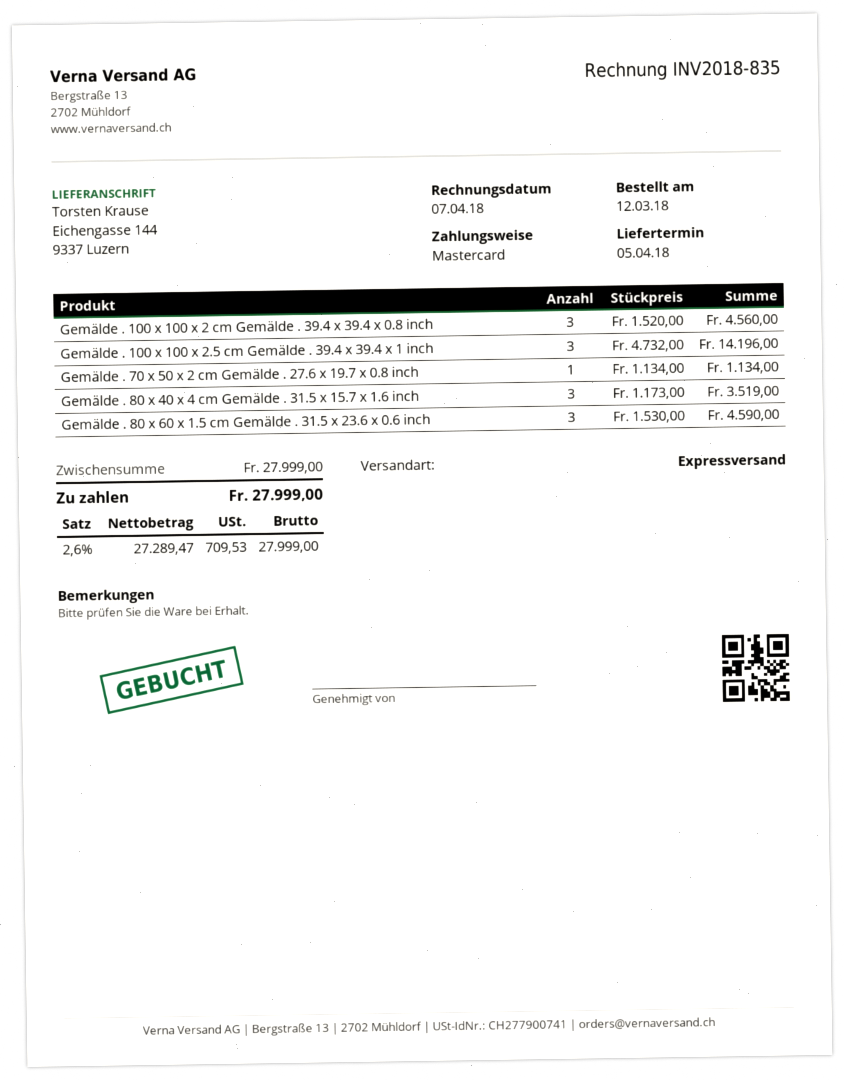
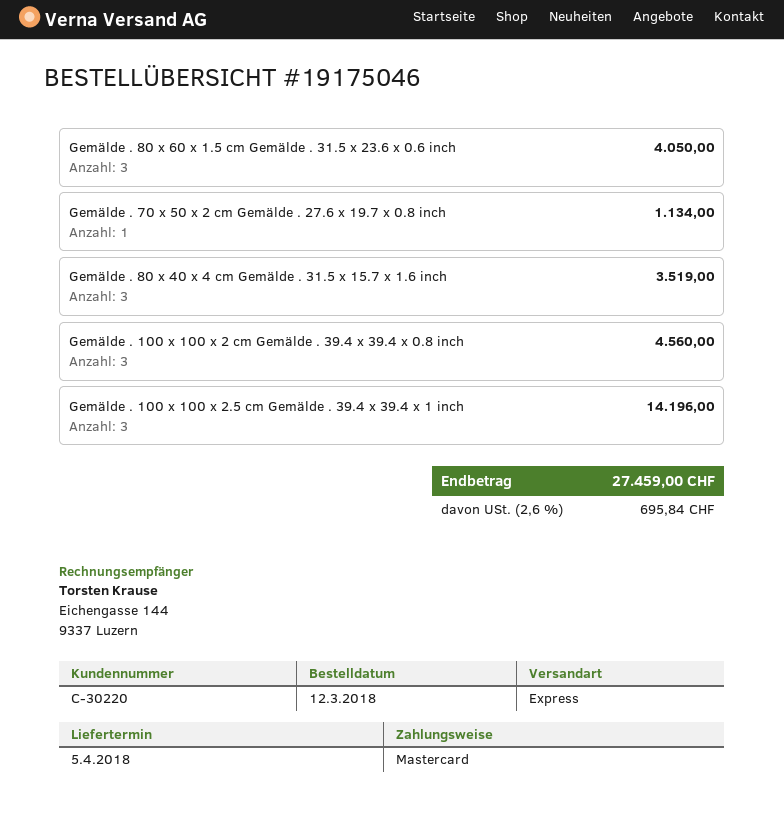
Gemälde . 80 x 60 x 1.5 cm Gemälde . 31.5 x 23.6 x 0.6 inch: 3 for 4590.00 -> 3 for 4050.00
tax: 2.6% = 709.53 -> 2.6% = 695.84
total: 27999.00 -> 27459.00

